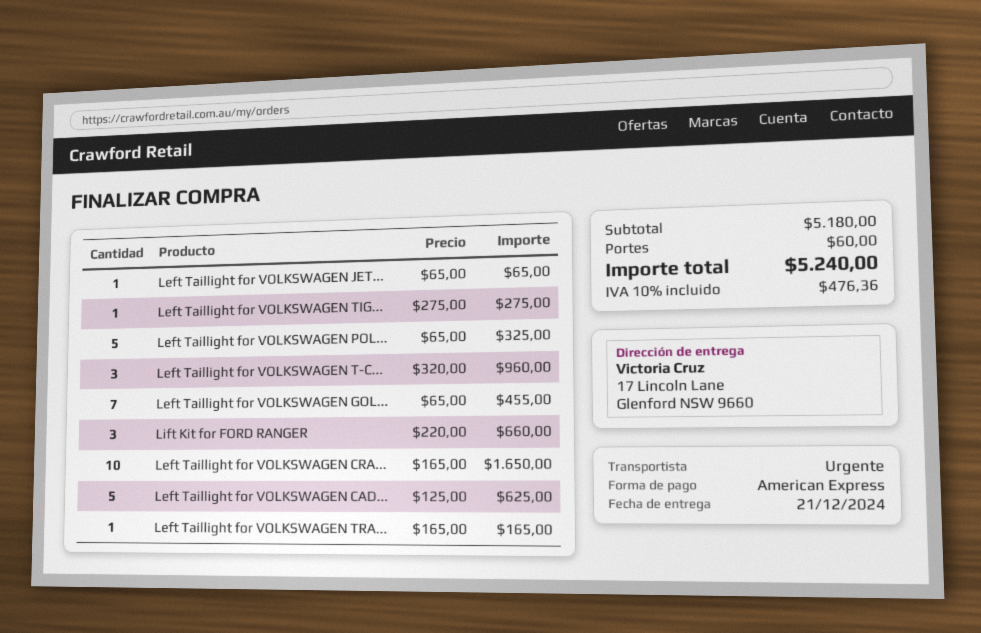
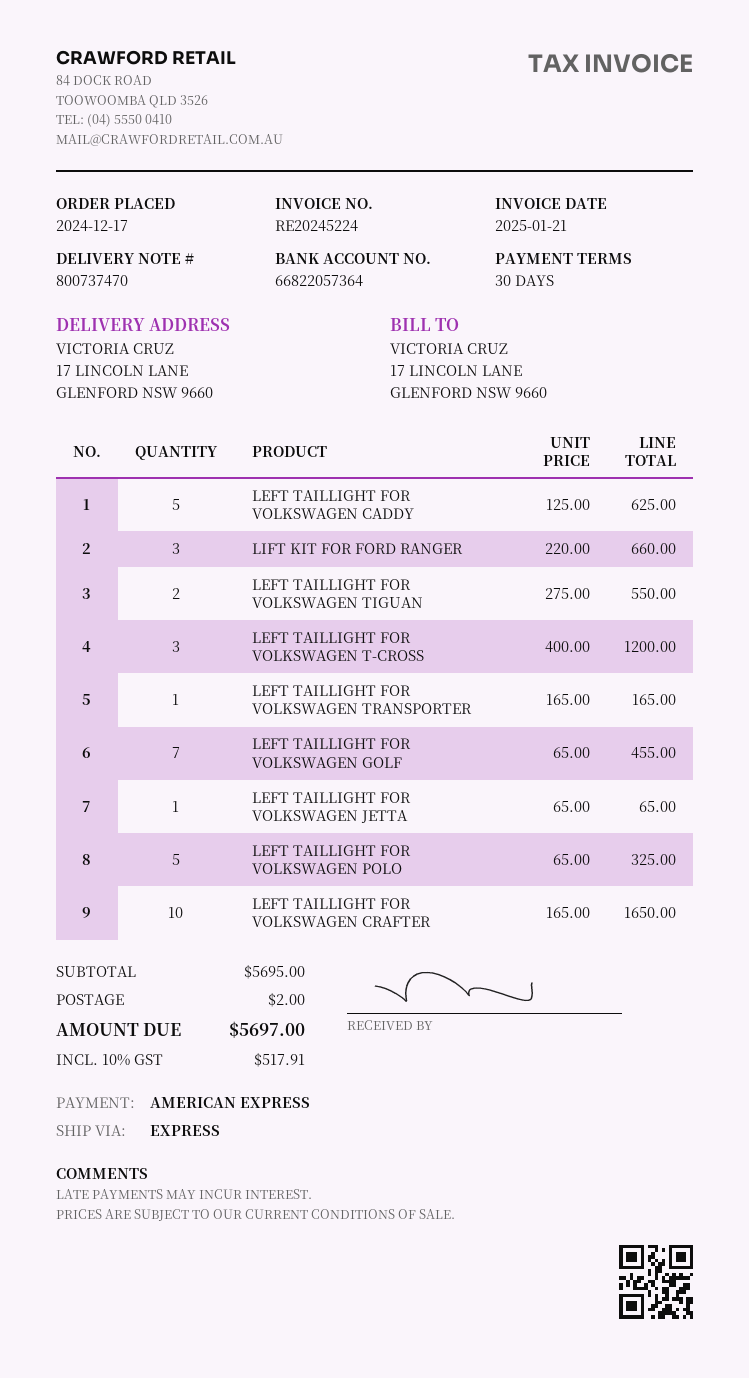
Left Taillight for VOLKSWAGEN TIG...: 1 x 275.00 = 275.00 -> 2 x 275.00 = 550.00
Left Taillight for VOLKSWAGEN T-C...: 3 x 320.00 = 960.00 -> 3 x 400.00 = 1200.00
subtotal: 5180.00 -> 5695.00
shipping: 60.00 -> 2.00
tax: 10% = 476.36 -> 10% = 517.91
total: 5240.00 -> 5697.00

